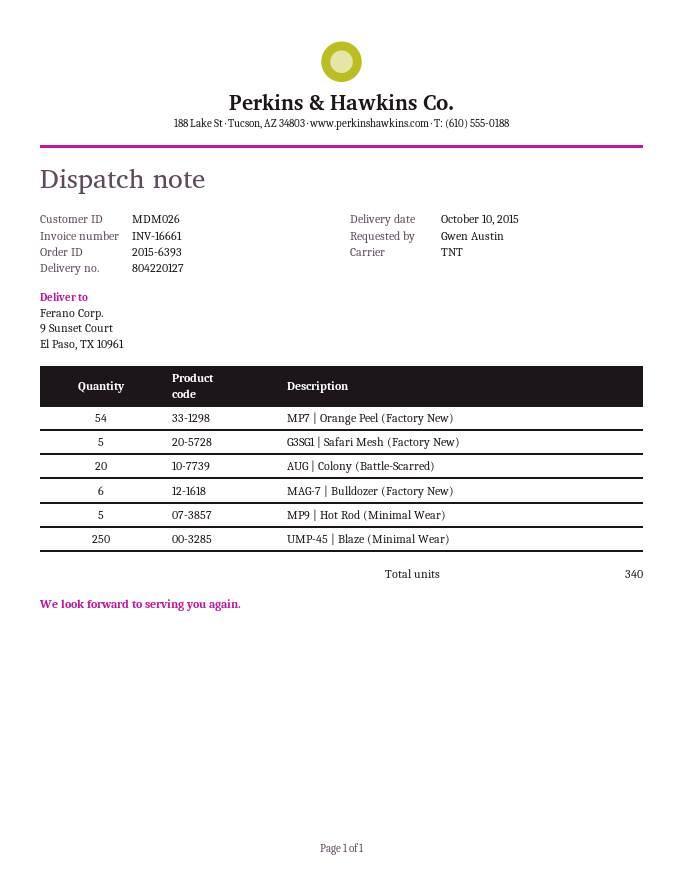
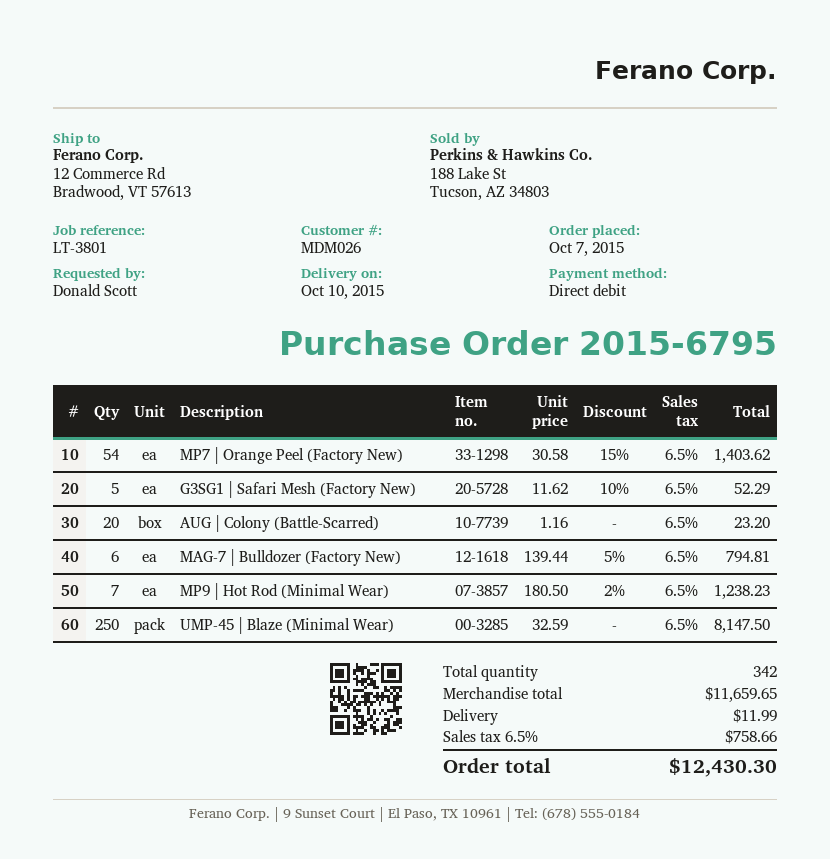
order number: 2015-6393 -> 2015-6795
ordered by: Gwen Austin -> Donald Scott
ship to: 9 Sunset Court, El Paso, TX 10961 -> 12 Commerce Rd, Bradwood, VT 57613
MP9 | Hot Rod (Minimal Wear): 5 -> 7
total quantity: 340 -> 342

